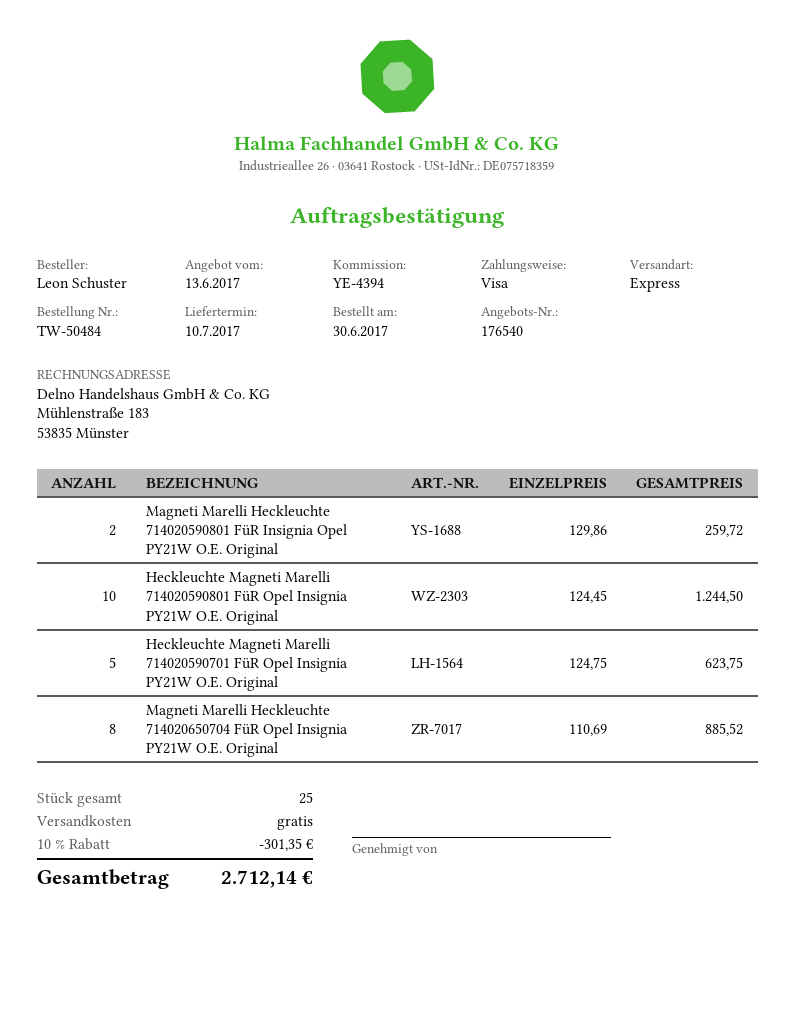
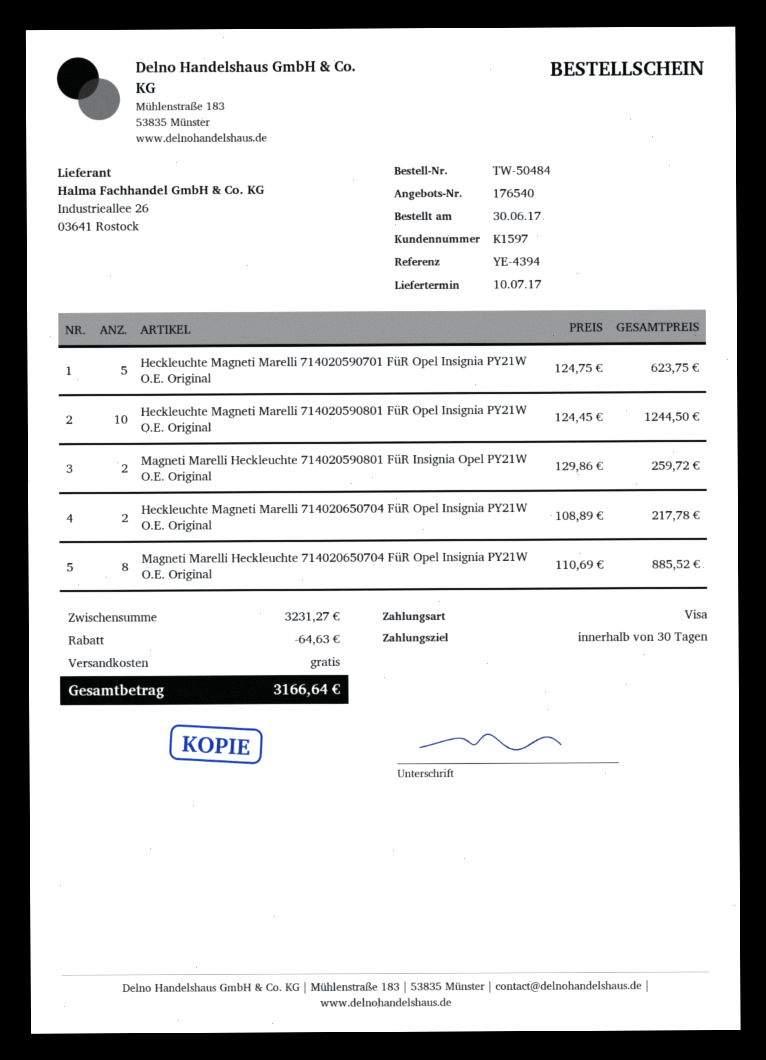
Heckleuchte Magneti Marelli 714020650704 FüR Opel Insignia PY21W O.E. Original: none -> 2 x 108.89 = 217.78
discount: 301.35 -> 64.63
total: 2712.14 -> 3166.64

